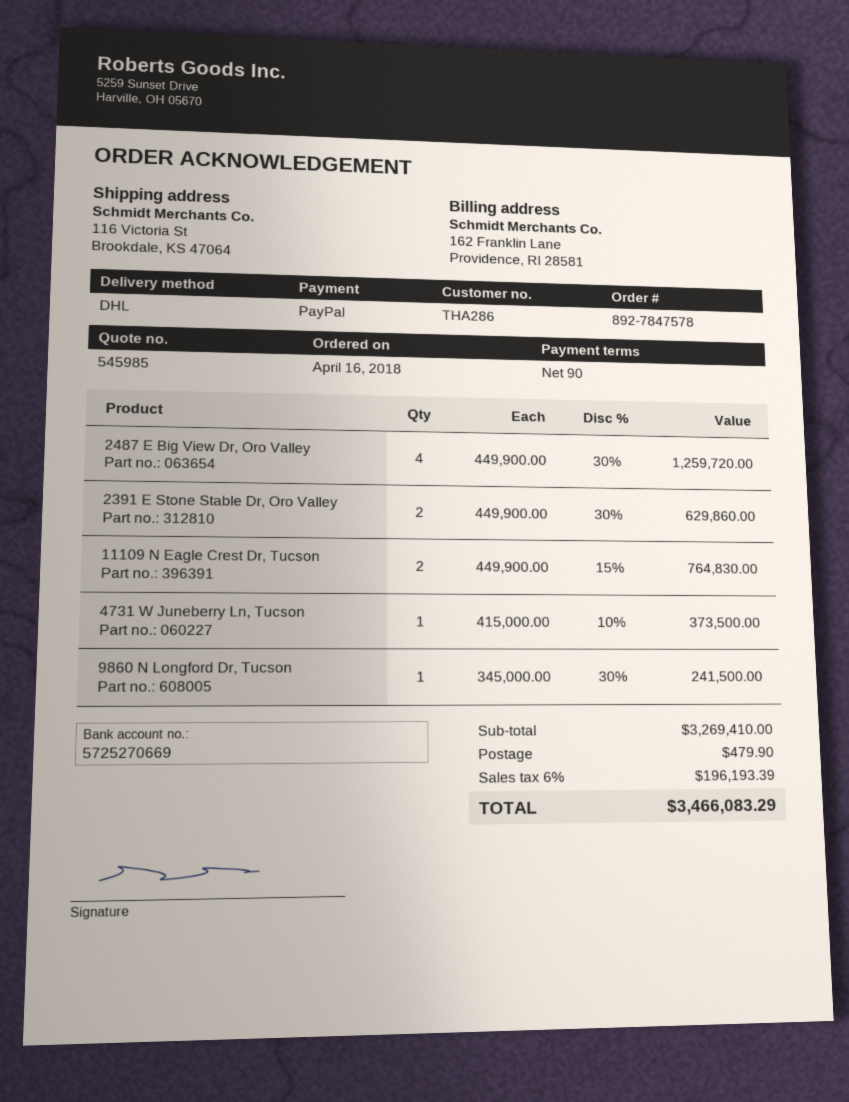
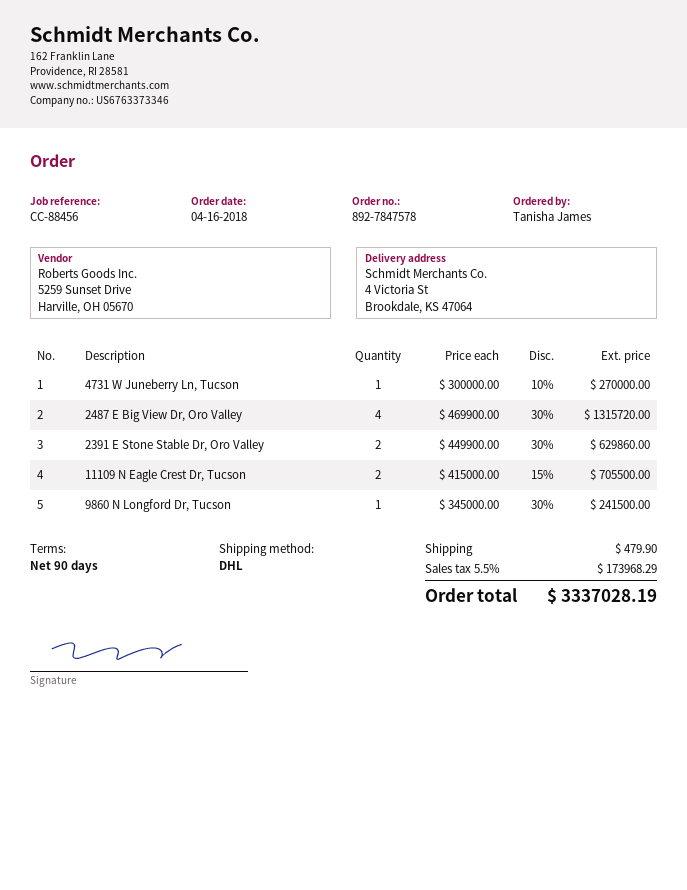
ship to: 116 Victoria St, Brookdale, KS 47064 -> 4 Victoria St, Brookdale, KS 47064
2487 E Big View Dr, Oro Valley: 4 x 449900.00 - 30% = 1259720.00 -> 4 x 469900.00 - 30% = 1315720.00
11109 N Eagle Crest Dr, Tucson: 2 x 449900.00 - 15% = 764830.00 -> 2 x 415000.00 - 15% = 705500.00
4731 W Juneberry Ln, Tucson: 1 x 415000.00 - 10% = 373500.00 -> 1 x 300000.00 - 10% = 270000.00
tax: 6% = 196193.39 -> 5.5% = 173968.29
total: 3466083.29 -> 3337028.19

